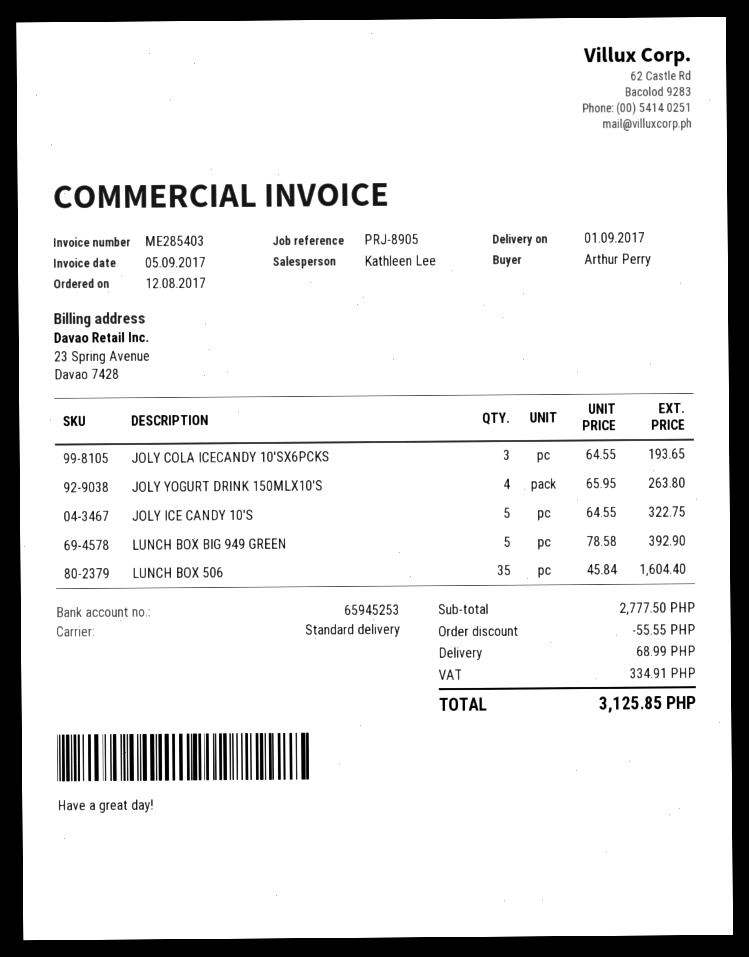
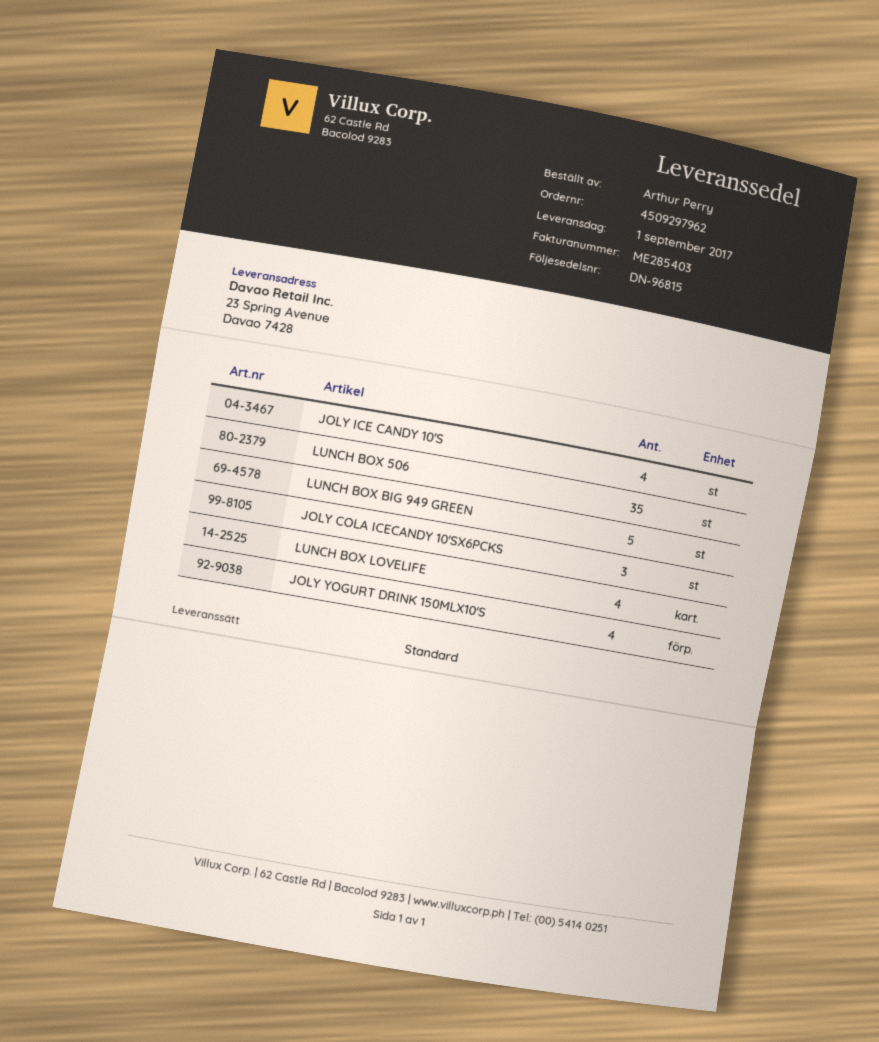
JOLY ICE CANDY 10'S: 5 -> 4
LUNCH BOX LOVELIFE: none -> 4

